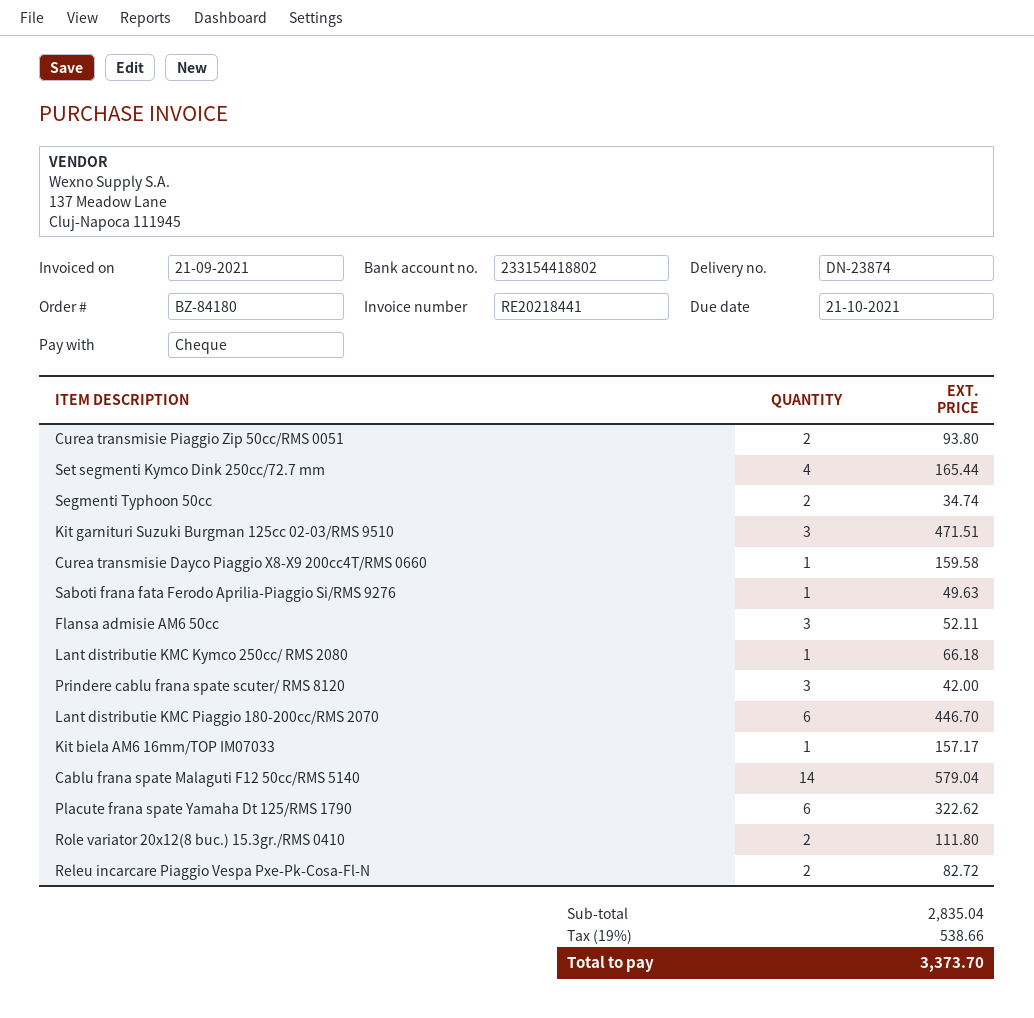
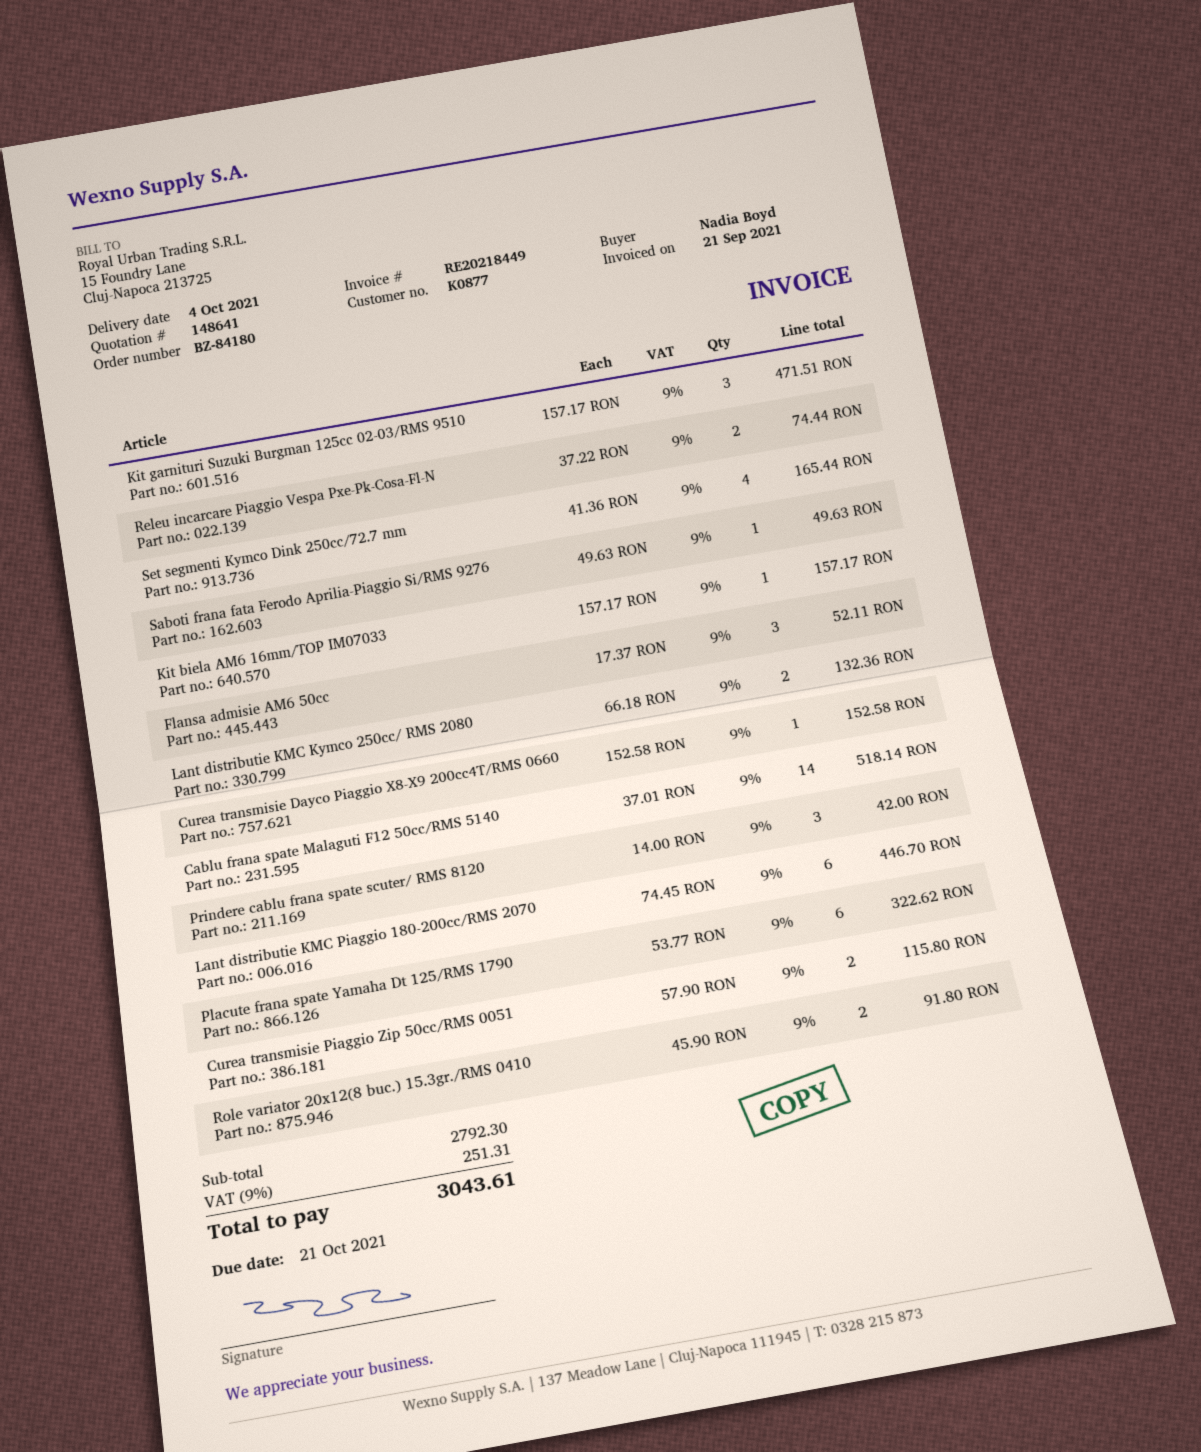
invoice number: RE20218441 -> RE20218449
Curea transmisie Piaggio Zip 50cc/RMS 0051: 2 for 93.80 -> 2 for 115.80
Segmenti Typhoon 50cc: 2 for 34.74 -> none
Curea transmisie Dayco Piaggio X8-X9 200cc4T/RMS 0660: 1 for 159.58 -> 1 for 152.58
Lant distributie KMC Kymco 250cc/ RMS 2080: 1 for 66.18 -> 2 for 132.36
Cablu frana spate Malaguti F12 50cc/RMS 5140: 14 for 579.04 -> 14 for 518.14
Role variator 20x12(8 buc.) 15.3gr./RMS 0410: 2 for 111.80 -> 2 for 91.80
Releu incarcare Piaggio Vespa Pxe-Pk-Cosa-Fl-N: 2 for 82.72 -> 2 for 74.44
subtotal: 2835.04 -> 2792.30
tax: 19% = 538.66 -> 9% = 251.31
total: 3373.70 -> 3043.61

